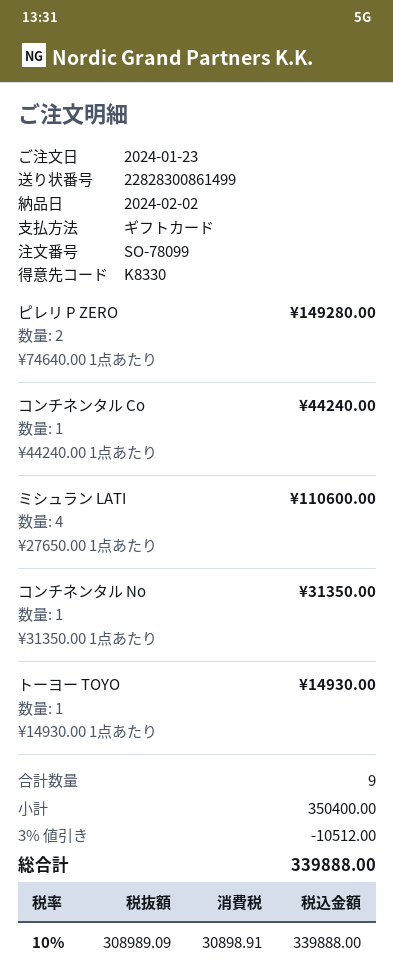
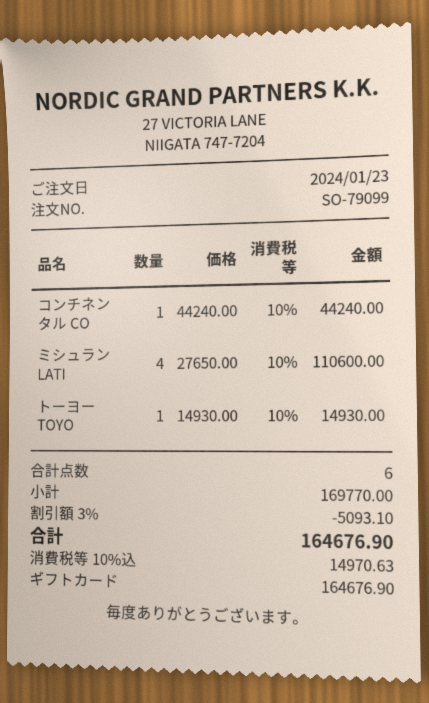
order number: SO-78099 -> SO-79099
ピレリ P ZERO: 2 x 74640.00 = 149280.00 -> none
コンチネンタル No: 1 x 31350.00 = 31350.00 -> none
total quantity: 9 -> 6
subtotal: 350400.00 -> 169770.00
discount: 3% = 10512.00 -> 3% = 5093.10
tax: 10% = 30898.91 -> 10% = 14970.63
total: 339888.00 -> 164676.90

